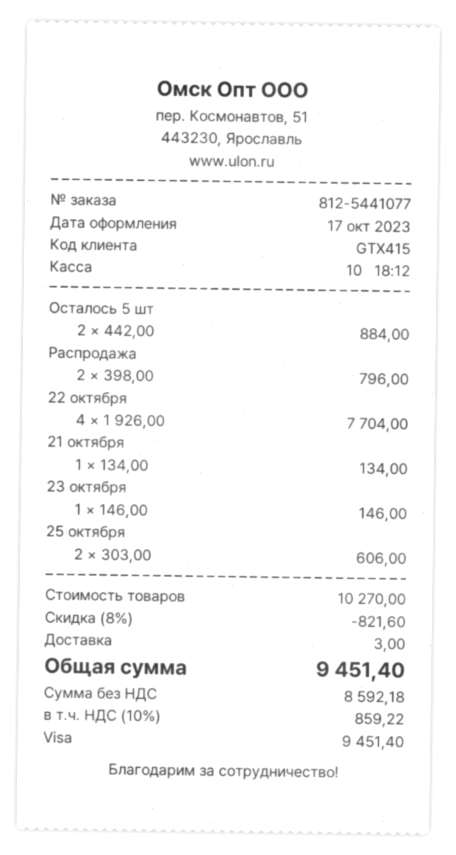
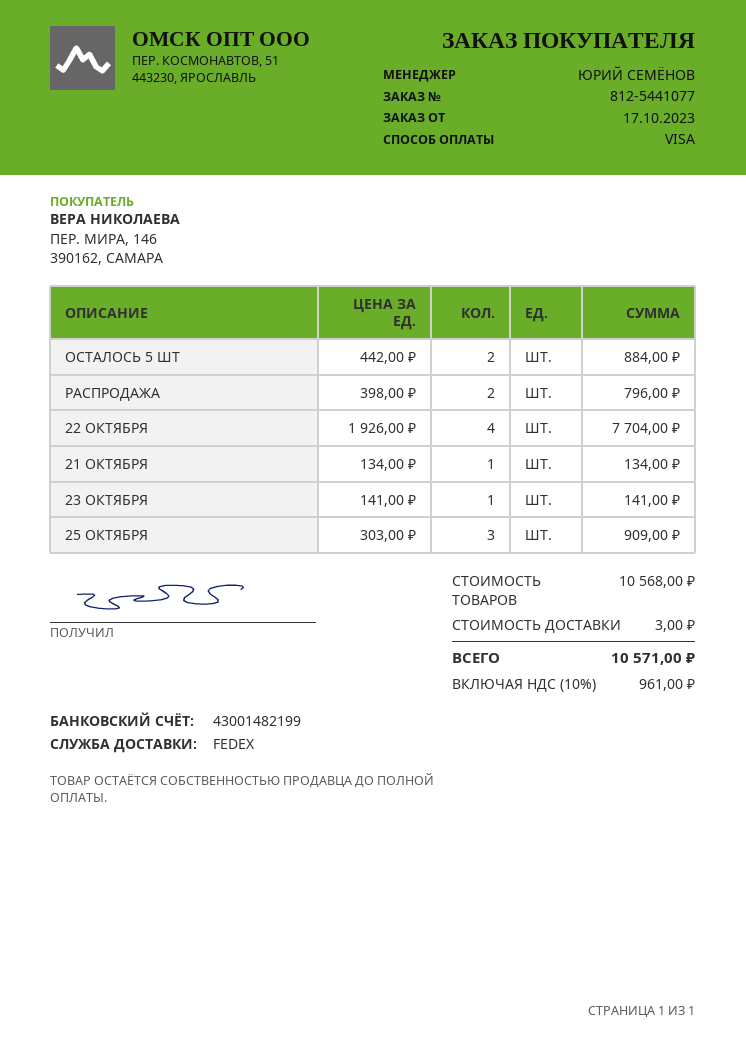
23 октября: 1 x 146.00 = 146.00 -> 1 x 141.00 = 141.00
25 октября: 2 x 303.00 = 606.00 -> 3 x 303.00 = 909.00
subtotal: 10270.00 -> 10568.00
discount: 8% = 821.60 -> none
tax: 10% = 859.22 -> 10% = 961.00
total: 9451.40 -> 10571.00

